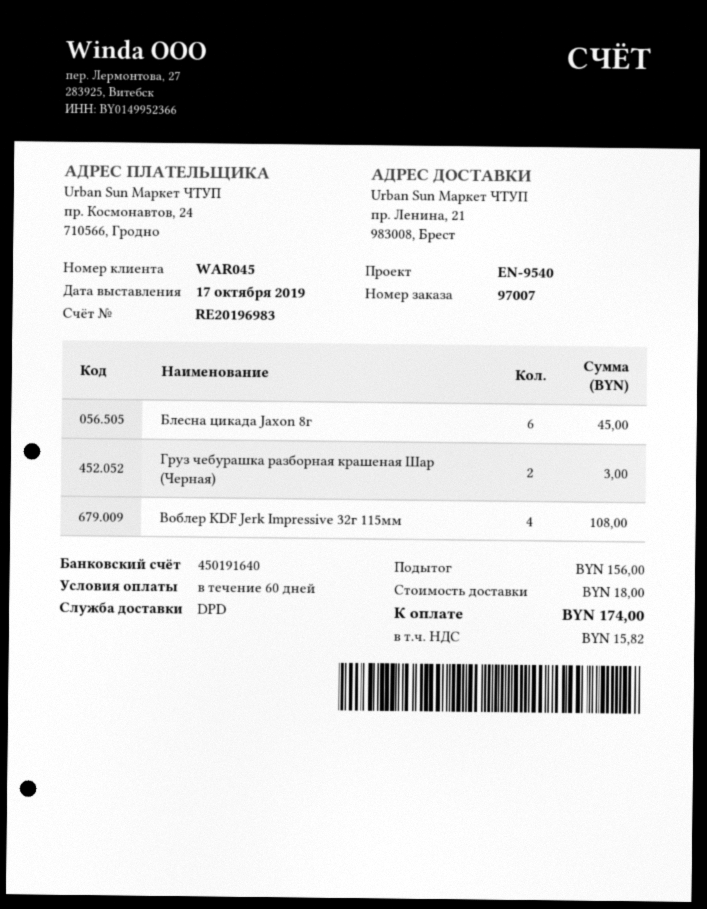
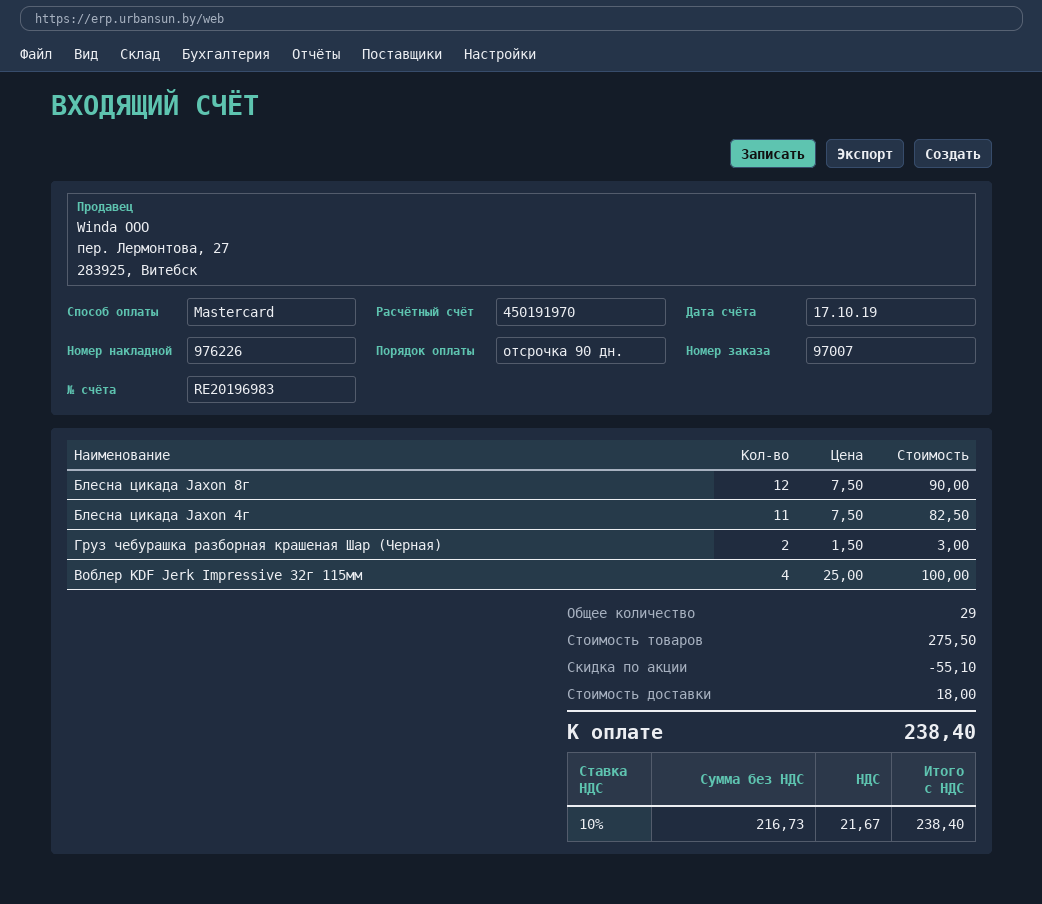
payment terms: 60 days -> 90 days
bank account: 450191640 -> 450191970
Блесна цикада Jaxon 8г: 6 for 45.00 -> 12 for 90.00
Воблер KDF Jerk Impressive 32г 115мм: 4 for 108.00 -> 4 for 100.00
Блесна цикада Jaxon 4г: none -> 11 for 82.50
subtotal: 156.00 -> 275.50
discount: none -> 55.10
tax: 15.82 -> 21.67
total: 174.00 -> 238.40

